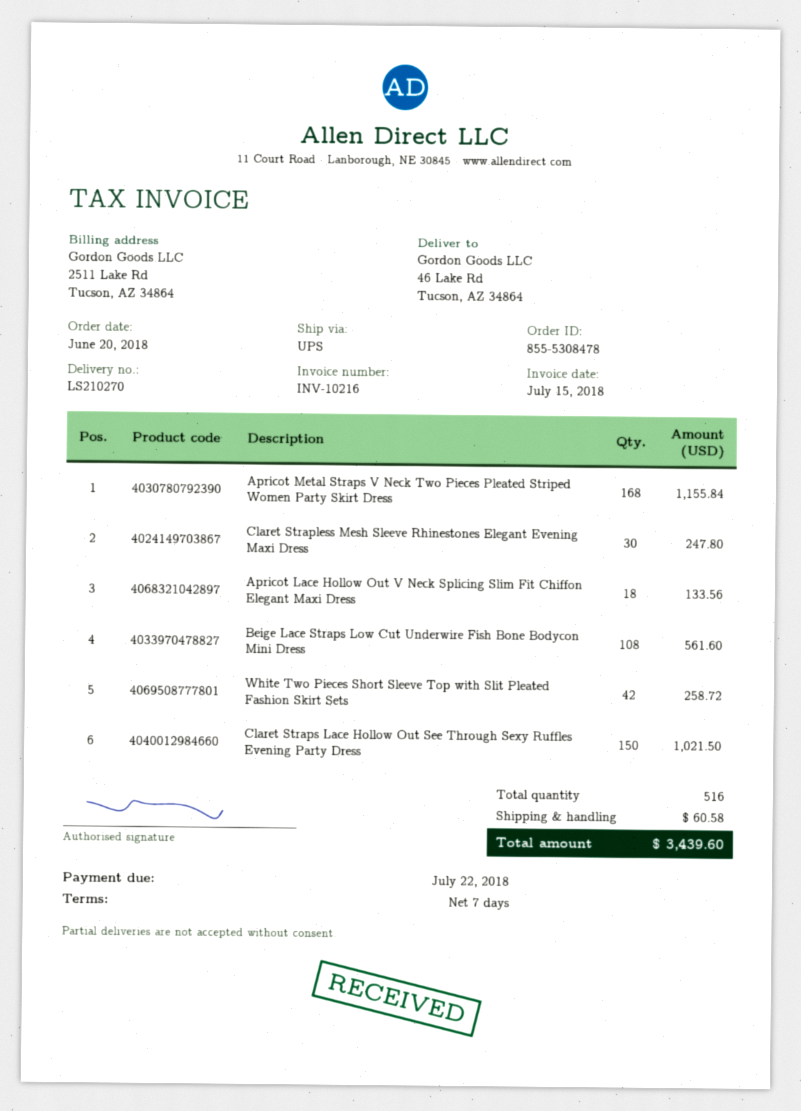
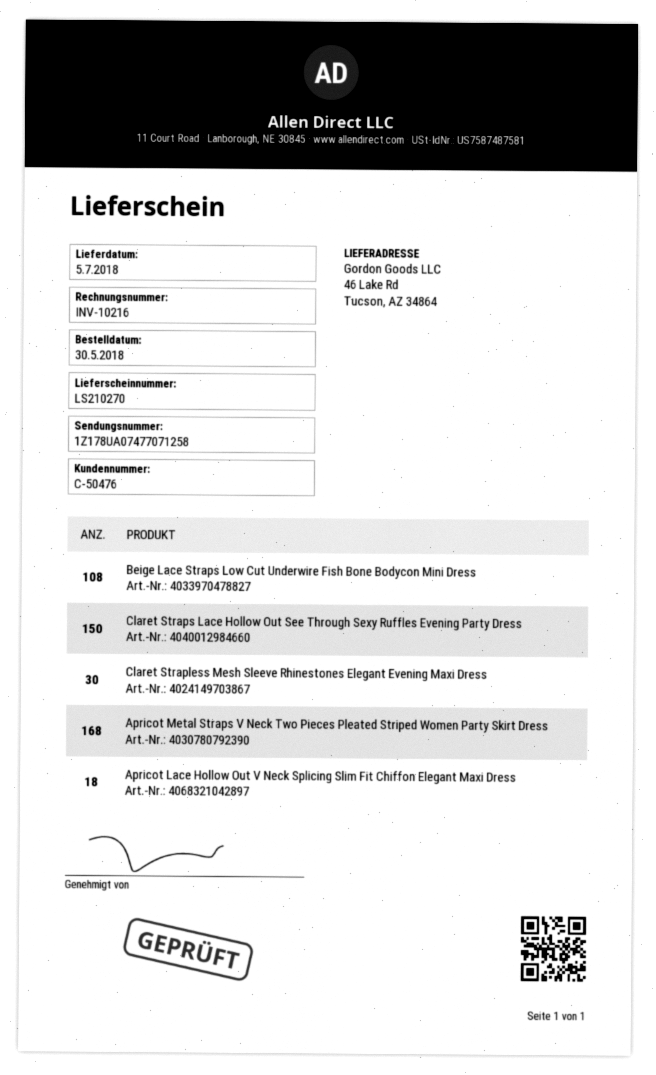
order date: 2018-06-20 -> 2018-05-30
White Two Pieces Short Sleeve Top with Slit Pleated Fashion Skirt Sets: 42 -> none

